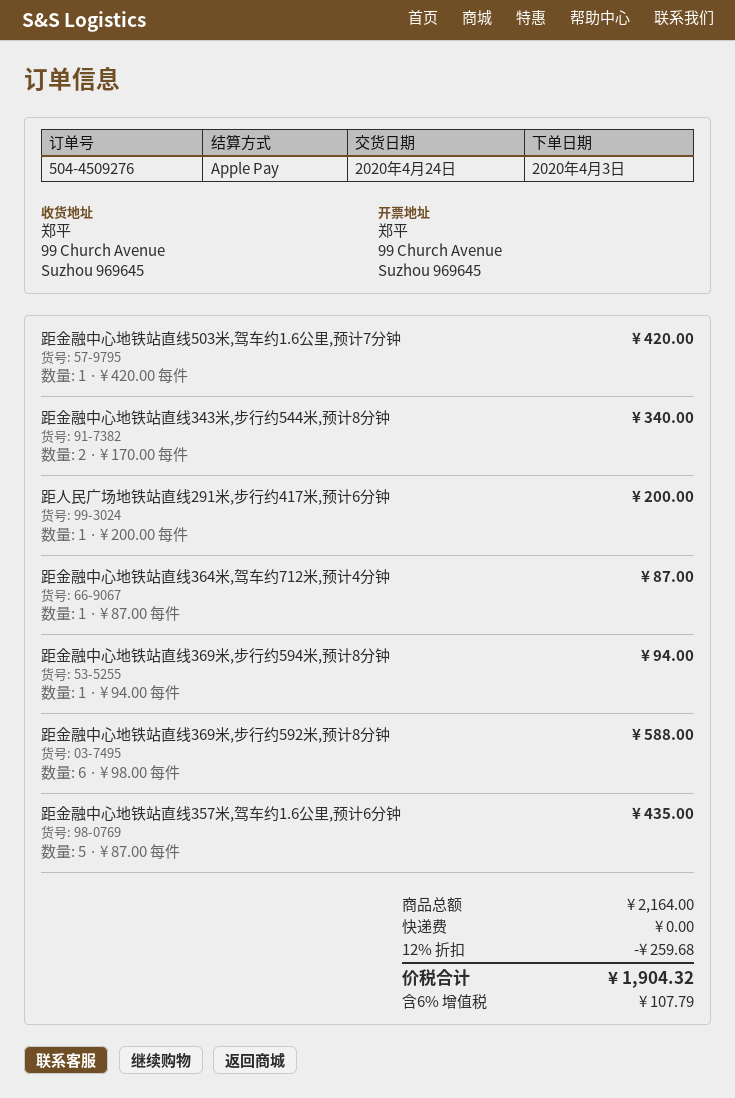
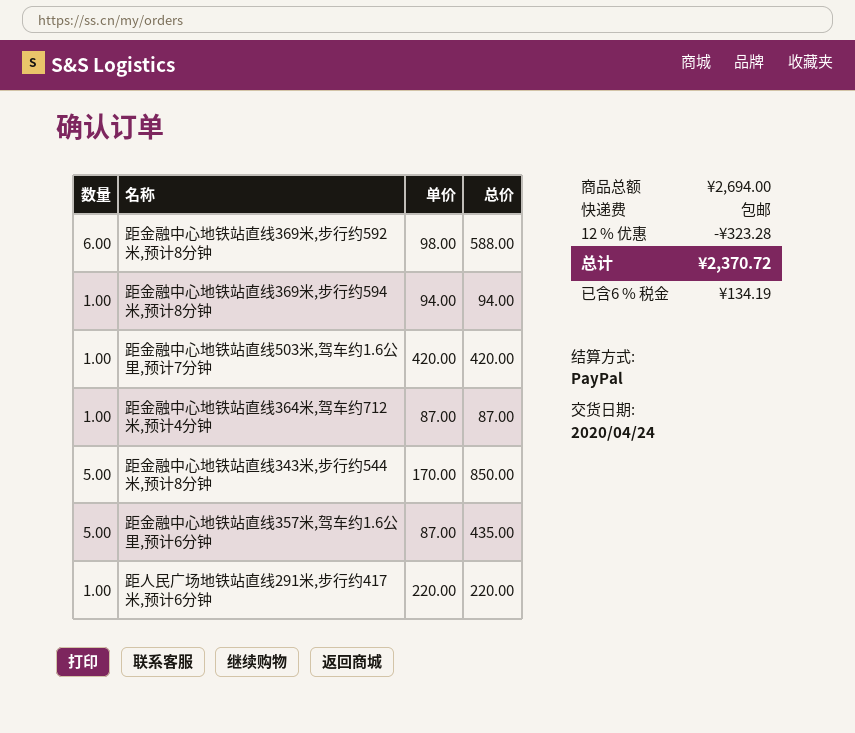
payment method: Apple Pay -> PayPal
距金融中心地铁站直线343米,步行约544米,预计8分钟: 2 x 170.00 = 340.00 -> 5 x 170.00 = 850.00
距人民广场地铁站直线291米,步行约417米,预计6分钟: 1 x 200.00 = 200.00 -> 1 x 220.00 = 220.00
subtotal: 2164.00 -> 2694.00
discount: 12% = 259.68 -> 12% = 323.28
tax: 6% = 107.79 -> 6% = 134.19
total: 1904.32 -> 2370.72

